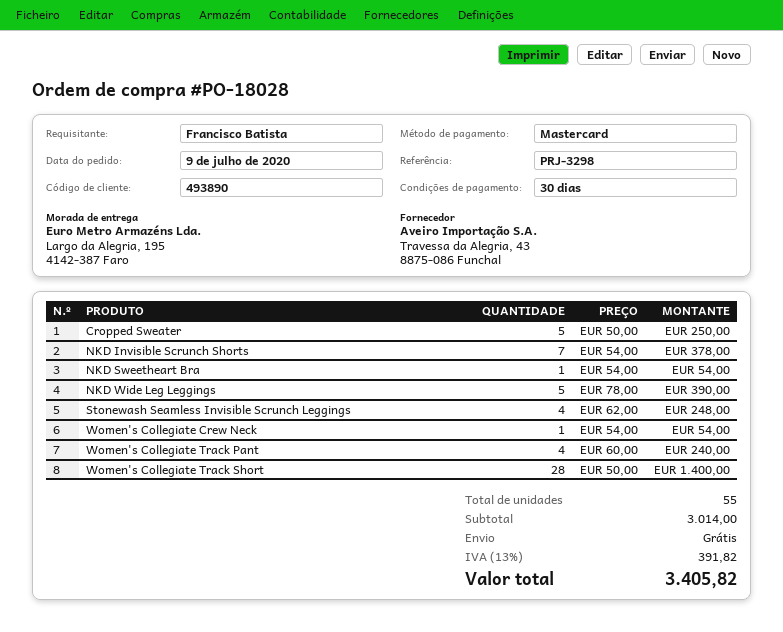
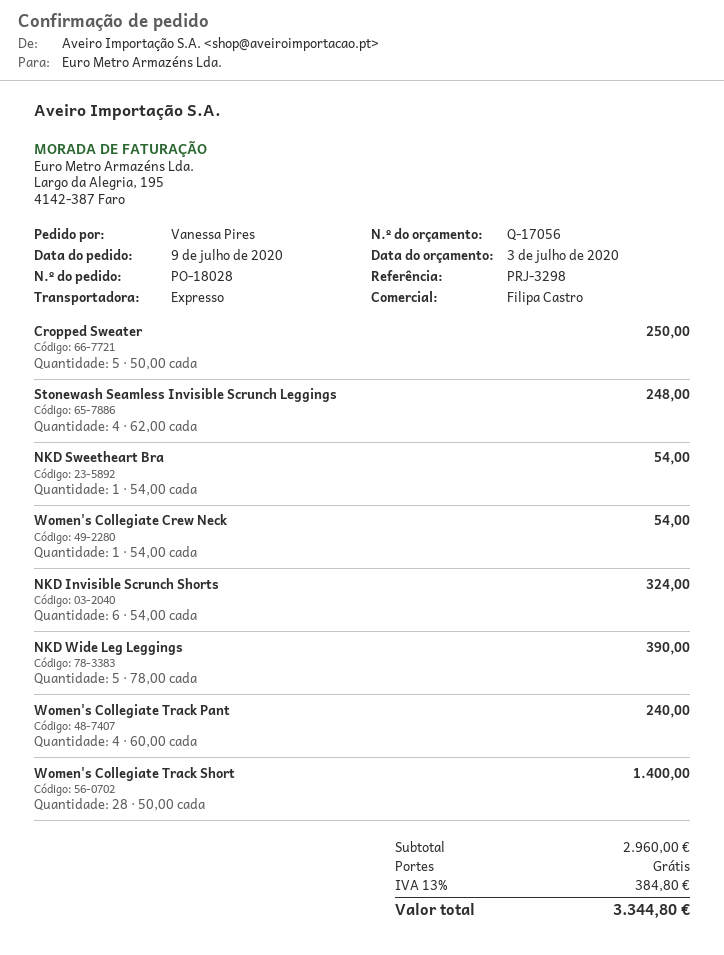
ordered by: Francisco Batista -> Vanessa Pires
NKD Invisible Scrunch Shorts: 7 x 54.00 = 378.00 -> 6 x 54.00 = 324.00
subtotal: 3014.00 -> 2960.00
tax: 13% = 391.82 -> 13% = 384.80
total: 3405.82 -> 3344.80

